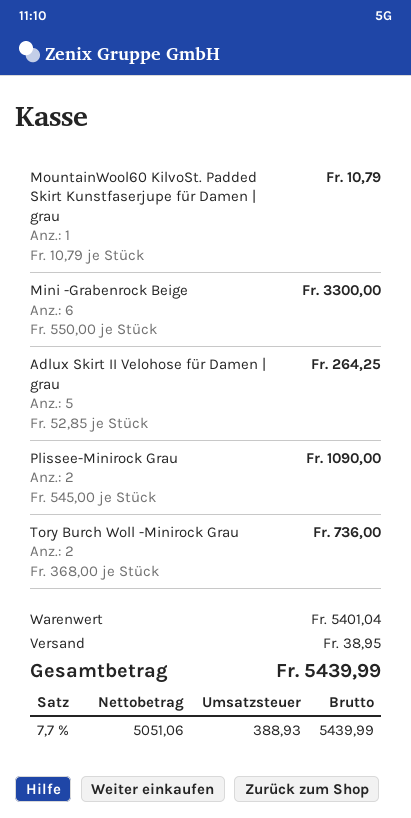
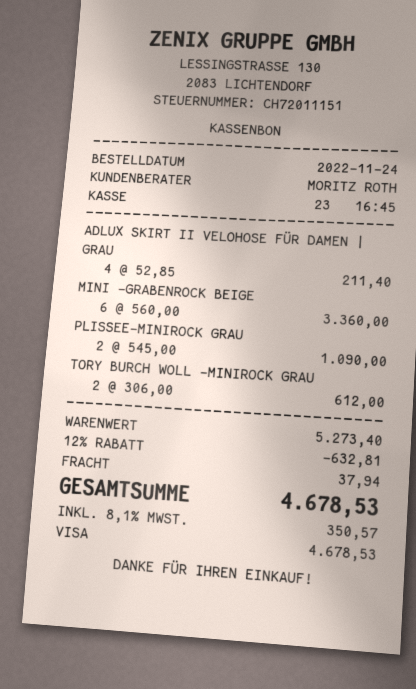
MountainWool60 KilvoSt. Padded Skirt Kunstfaserjupe für Damen | grau: 1 x 10.79 = 10.79 -> none
Mini -Grabenrock Beige: 6 x 550.00 = 3300.00 -> 6 x 560.00 = 3360.00
Adlux Skirt II Velohose für Damen | grau: 5 x 52.85 = 264.25 -> 4 x 52.85 = 211.40
Tory Burch Woll -Minirock Grau: 2 x 368.00 = 736.00 -> 2 x 306.00 = 612.00
subtotal: 5401.04 -> 5273.40
discount: none -> 12% = 632.81
shipping: 38.95 -> 37.94
tax: 7.7% = 388.93 -> 8.1% = 350.57
total: 5439.99 -> 4678.53

